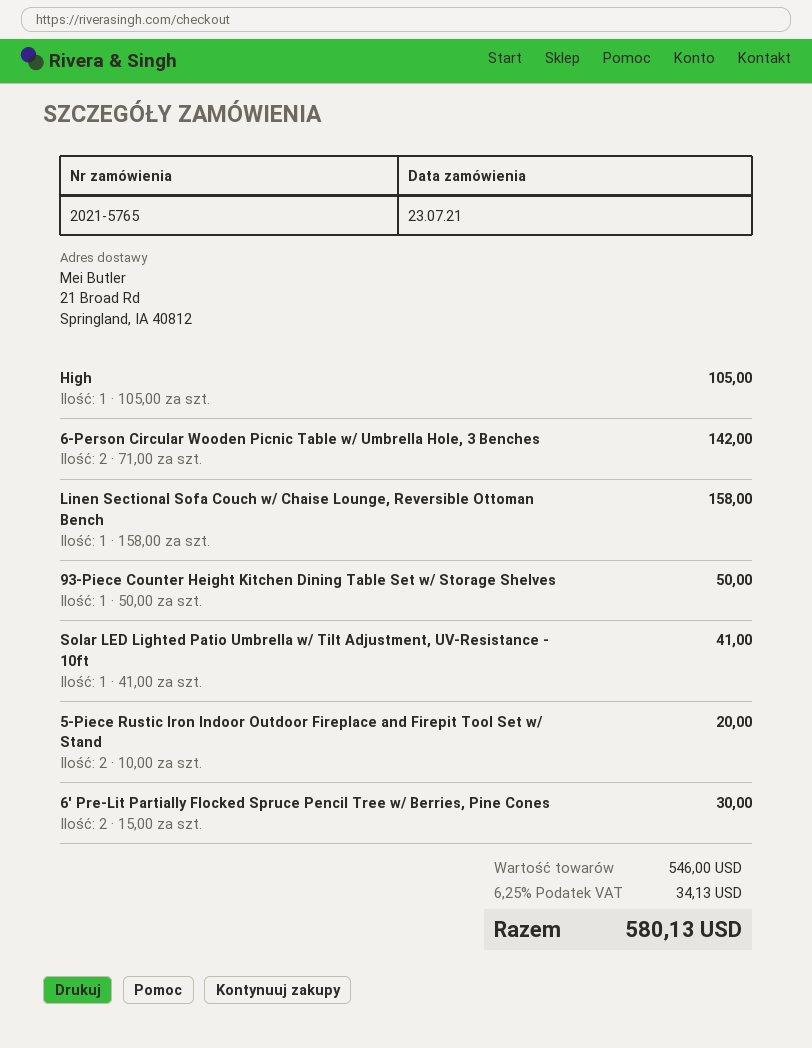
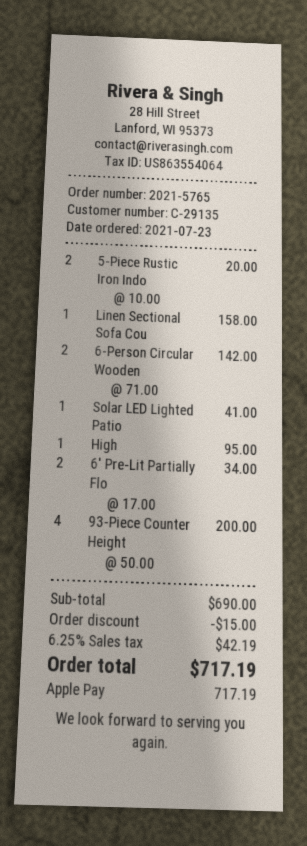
High: 1 x 105.00 = 105.00 -> 1 x 95.00 = 95.00
93-Piece Counter Height Kitchen Dining Table Set w/ Storage Shelves: 1 x 50.00 = 50.00 -> 4 x 50.00 = 200.00
6' Pre-Lit Partially Flocked Spruce Pencil Tree w/ Berries, Pine Cones: 2 x 15.00 = 30.00 -> 2 x 17.00 = 34.00
subtotal: 546.00 -> 690.00
discount: none -> 15.00
tax: 6.25% = 34.13 -> 6.25% = 42.19
total: 580.13 -> 717.19

